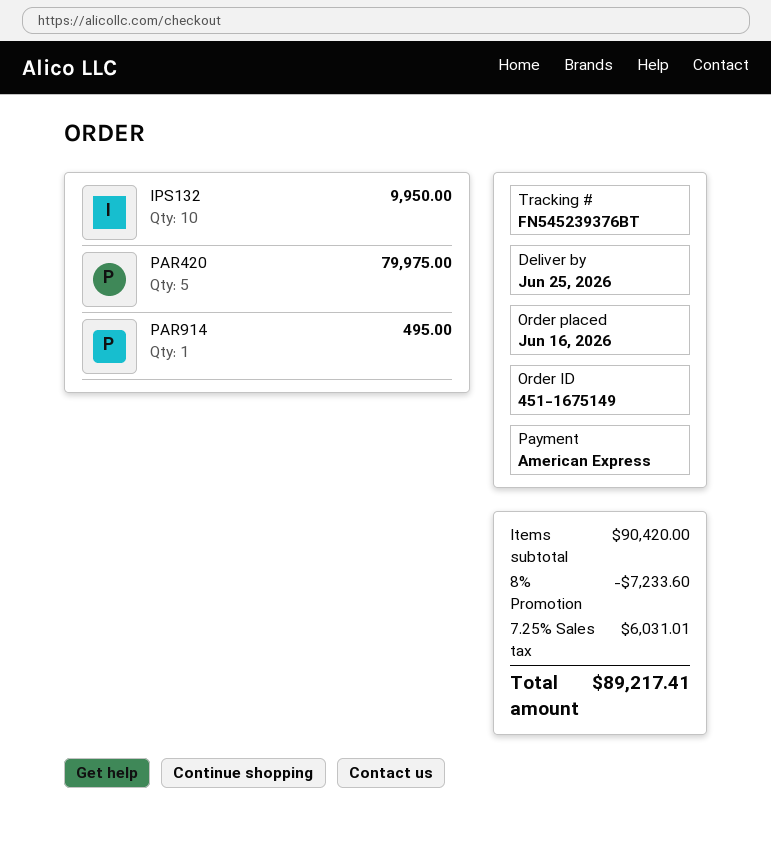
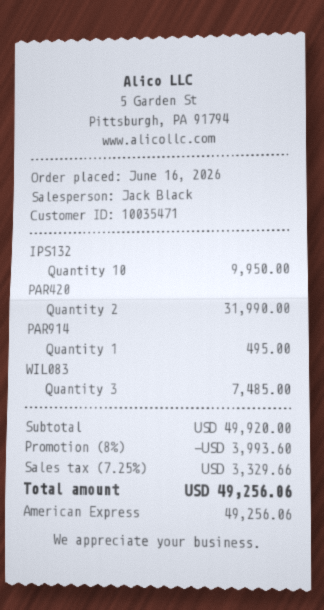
PAR420: 5 for 79975.00 -> 2 for 31990.00
WIL083: none -> 3 for 7485.00
subtotal: 90420.00 -> 49920.00
discount: 8% = 7233.60 -> 8% = 3993.60
tax: 7.25% = 6031.01 -> 7.25% = 3329.66
total: 89217.41 -> 49256.06

